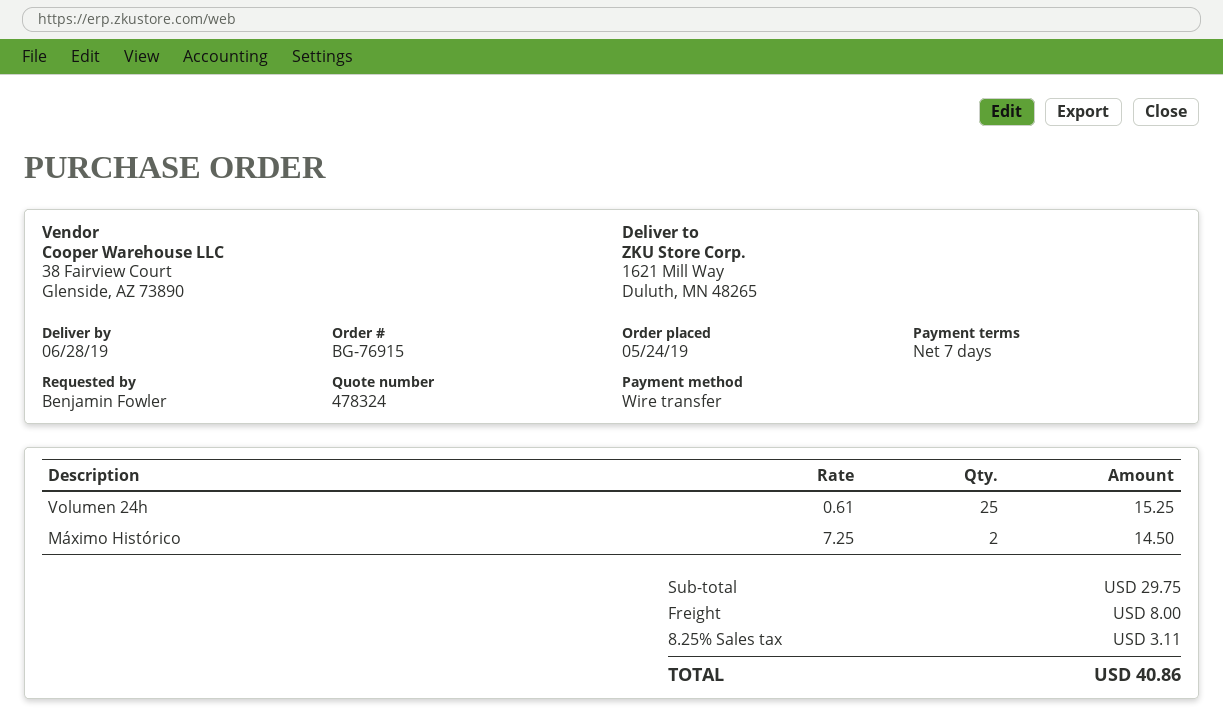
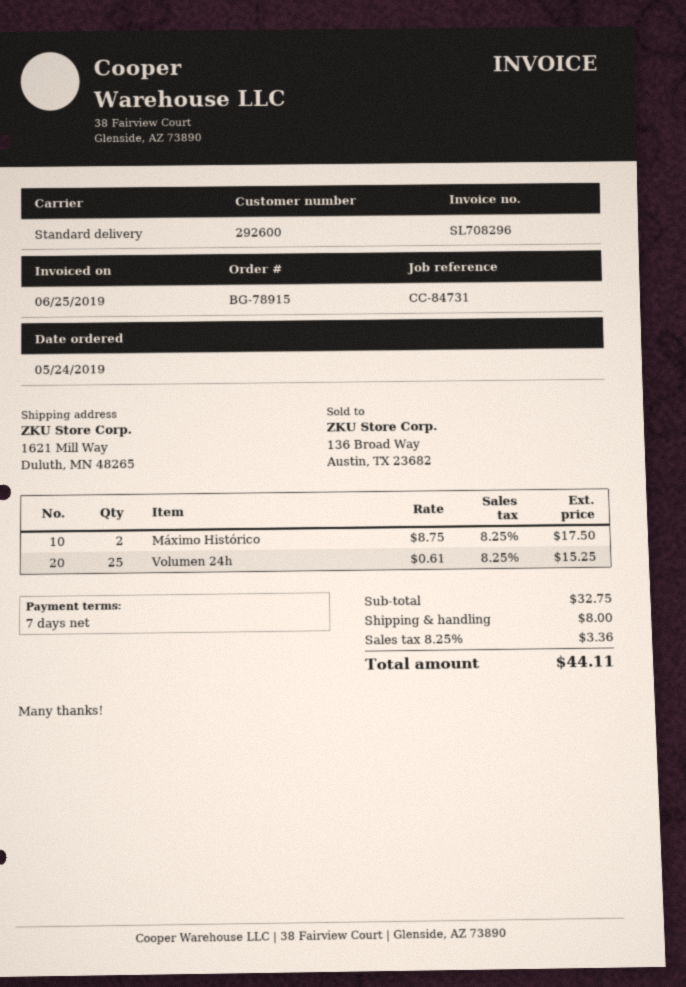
order number: BG-76915 -> BG-78915
Máximo Histórico: 2 x 7.25 = 14.50 -> 2 x 8.75 = 17.50
subtotal: 29.75 -> 32.75
tax: 8.25% = 3.11 -> 8.25% = 3.36
total: 40.86 -> 44.11

